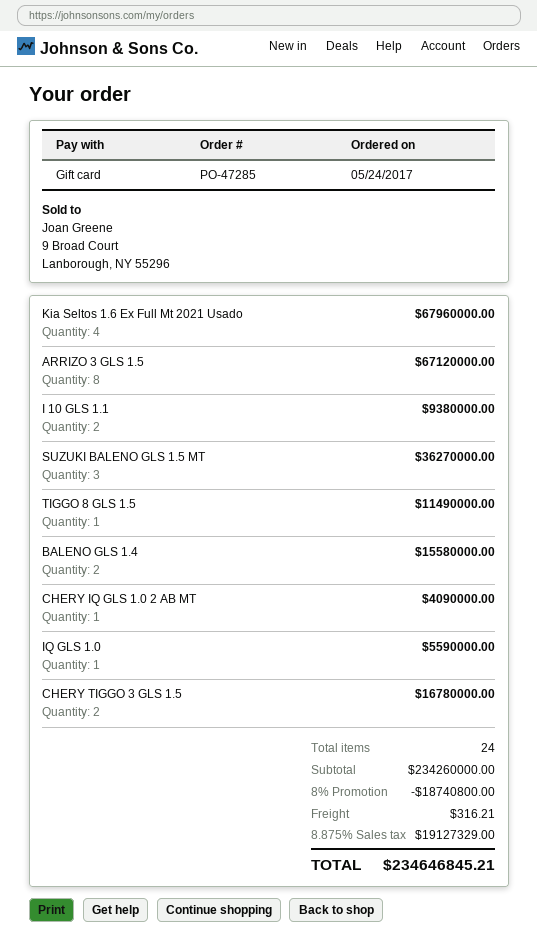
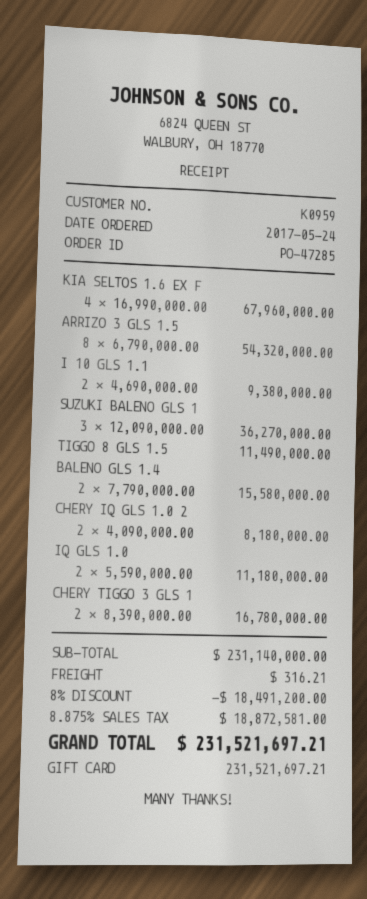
ARRIZO 3 GLS 1.5: 8 for 67120000.00 -> 8 for 54320000.00
CHERY IQ GLS 1.0 2 AB MT: 1 for 4090000.00 -> 2 for 8180000.00
IQ GLS 1.0: 1 for 5590000.00 -> 2 for 11180000.00
subtotal: 234260000.00 -> 231140000.00
discount: 8% = 18740800.00 -> 8% = 18491200.00
tax: 8.875% = 19127329.00 -> 8.875% = 18872581.00
total: 234646845.21 -> 231521697.21

